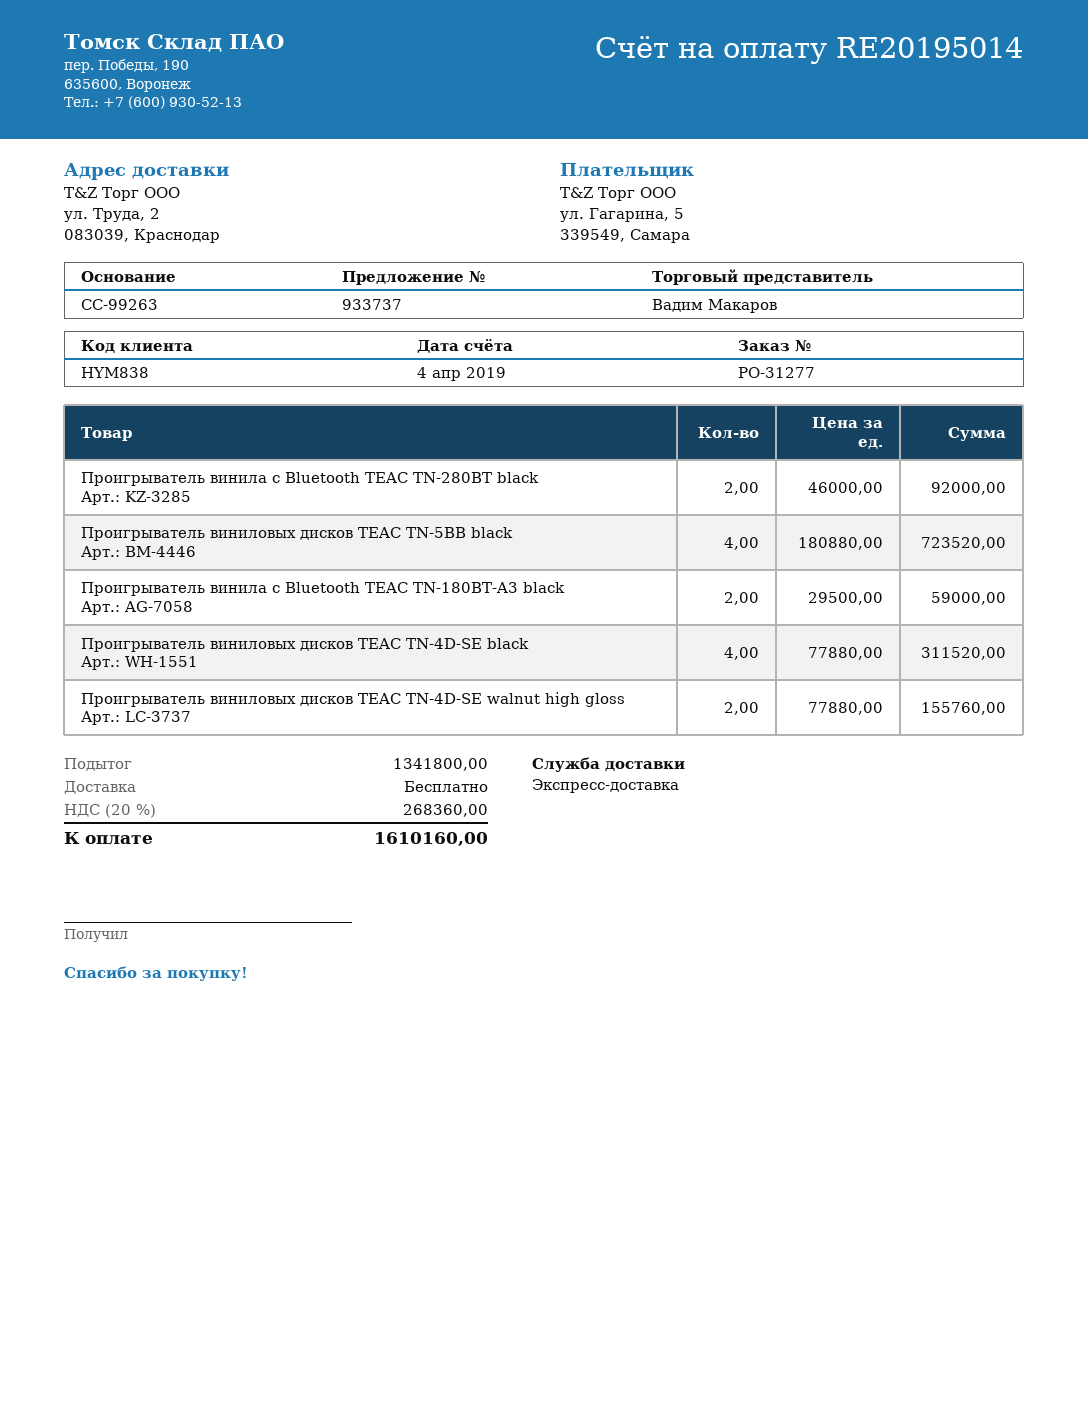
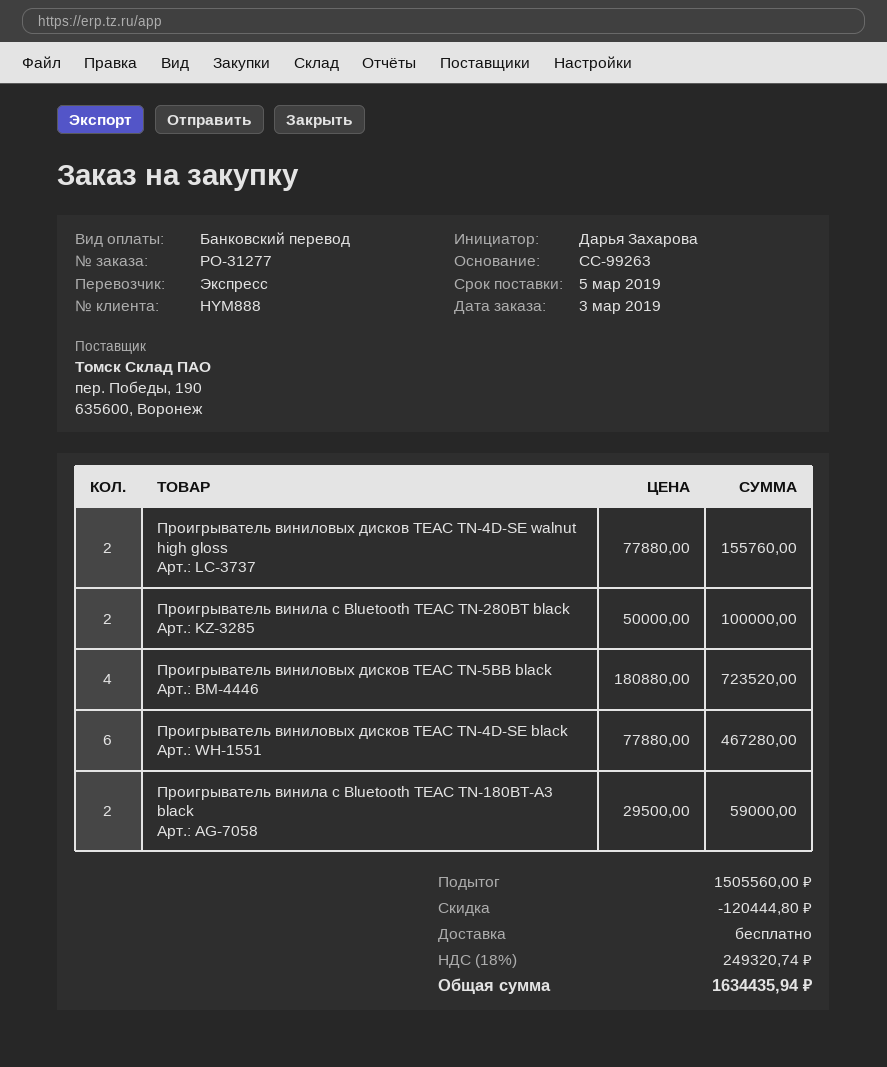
customer number: HYM838 -> HYM888
Проигрыватель винила с Bluetooth TEAC TN-280BT black: 2 x 46000.00 = 92000.00 -> 2 x 50000.00 = 100000.00
Проигрыватель виниловых дисков TEAC TN-4D-SE black: 4 x 77880.00 = 311520.00 -> 6 x 77880.00 = 467280.00
subtotal: 1341800.00 -> 1505560.00
discount: none -> 120444.80
tax: 20% = 268360.00 -> 18% = 249320.74
total: 1610160.00 -> 1634435.94

